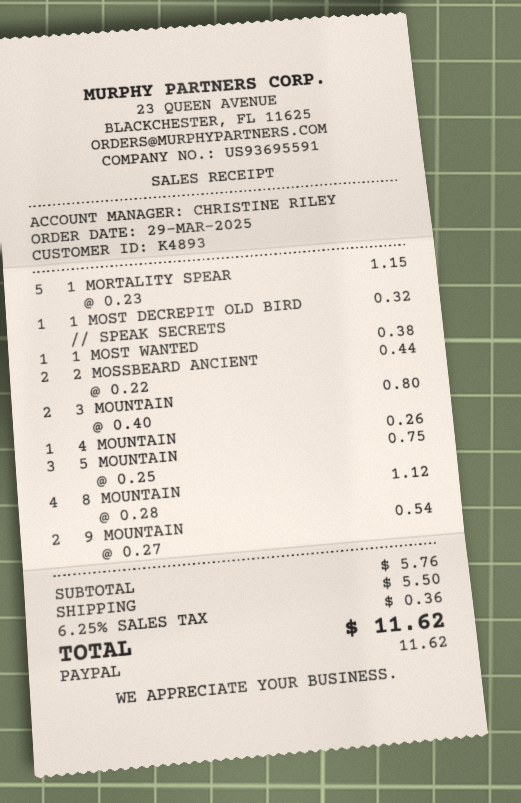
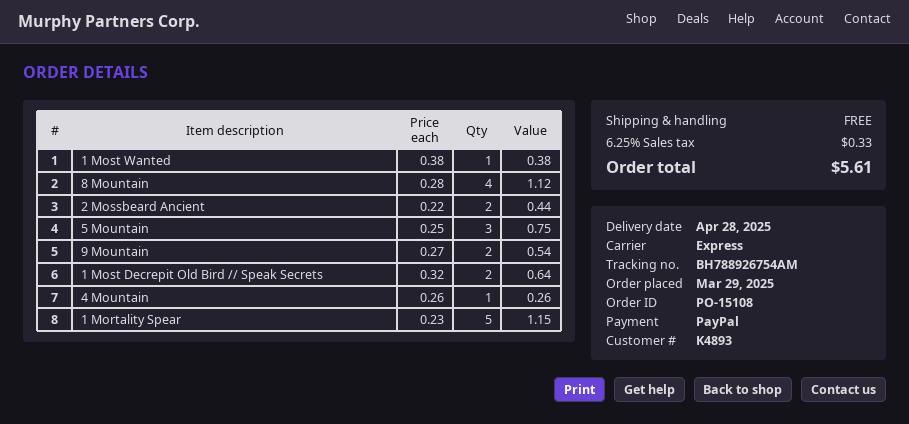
1 MOST DECREPIT OLD BIRD // SPEAK SECRETS: 1 x 0.32 = 0.32 -> 2 x 0.32 = 0.64
3 MOUNTAIN: 2 x 0.40 = 0.80 -> none
shipping: 5.50 -> 0.00
tax: 6.25% = 0.36 -> 6.25% = 0.33
total: 11.62 -> 5.61

